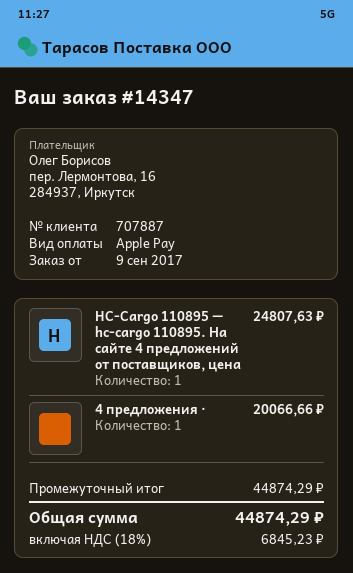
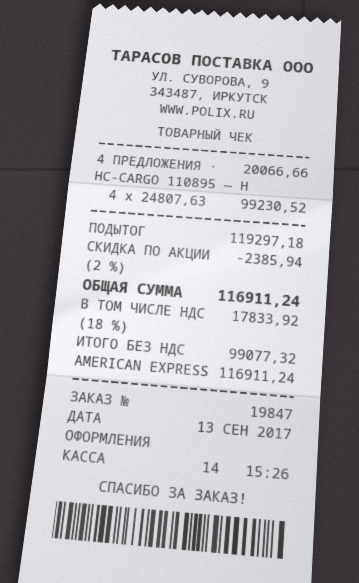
order number: 14347 -> 19847
order date: 2017-09-09 -> 2017-09-13
payment method: Apple Pay -> American Express
HC-Cargo 110895 — hc-cargo 110895. На сайте 4 предложений от поставщиков, цена: 1 for 24807.63 -> 4 for 99230.52
subtotal: 44874.29 -> 119297.18
discount: none -> 2% = 2385.94
tax: 18% = 6845.23 -> 18% = 17833.92
total: 44874.29 -> 116911.24

